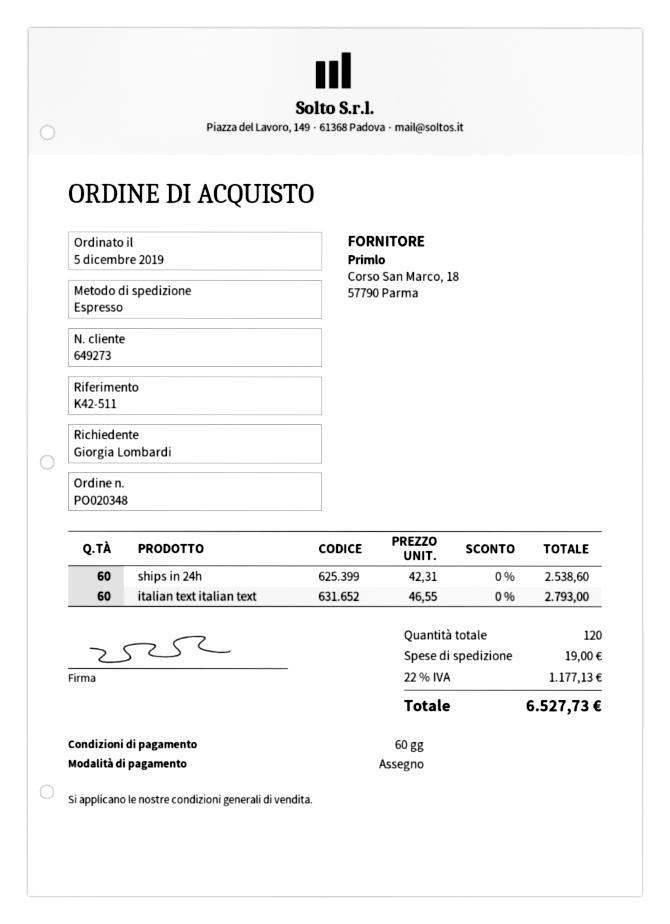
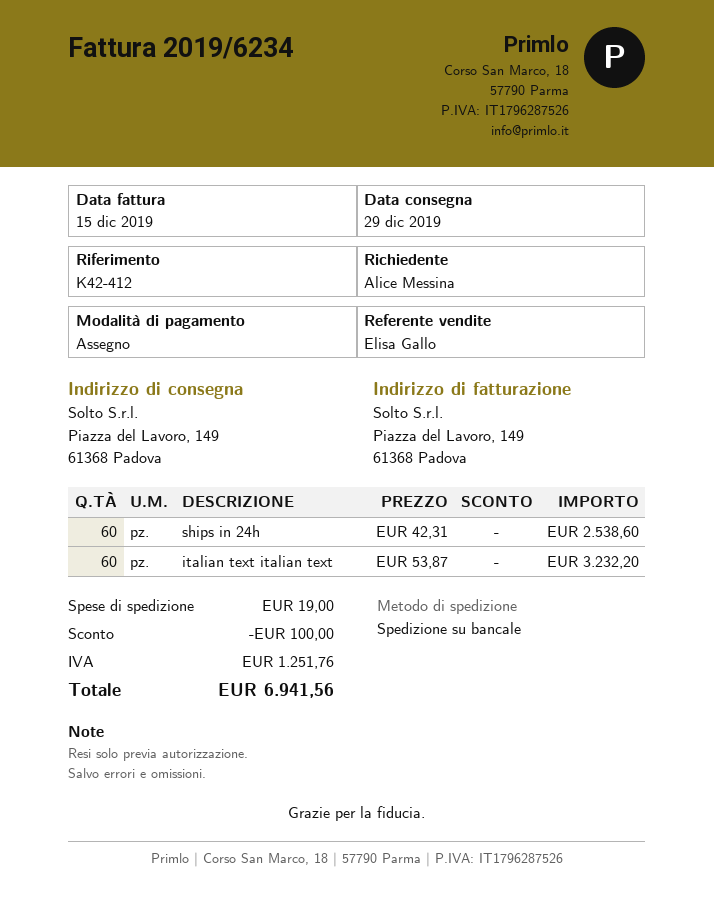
reference: K42-511 -> K42-412
ordered by: Giorgia Lombardi -> Alice Messina
shipping method: express -> pallet freight
italian text italian text: 60 x 46.55 = 2793.00 -> 60 x 53.87 = 3232.20
discount: none -> 100.00
tax: 1177.13 -> 1251.76
total: 6527.73 -> 6941.56

